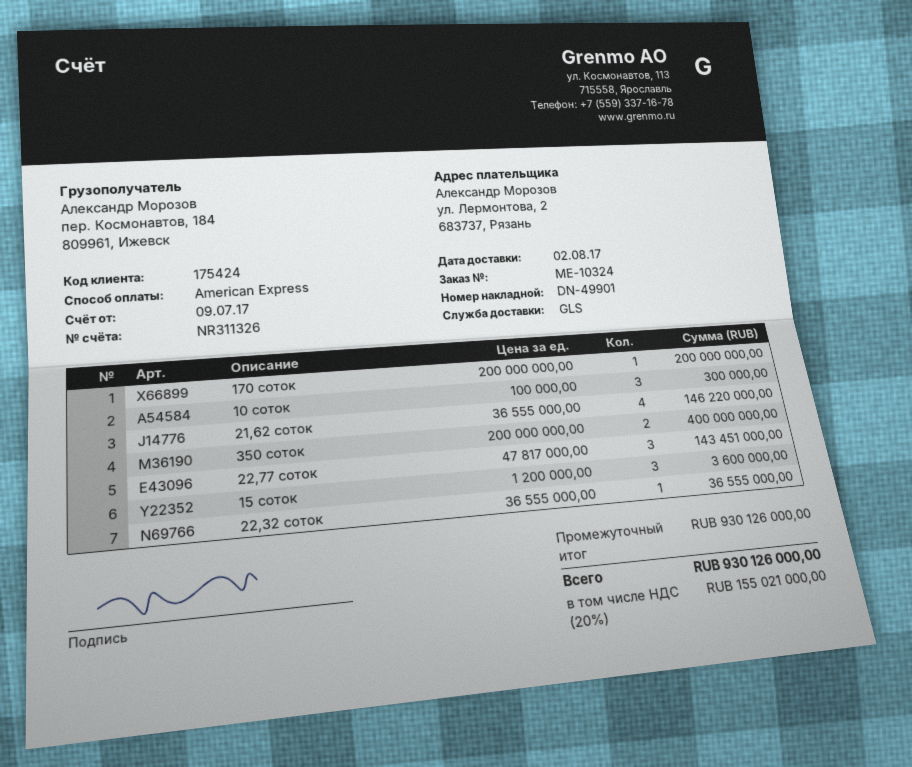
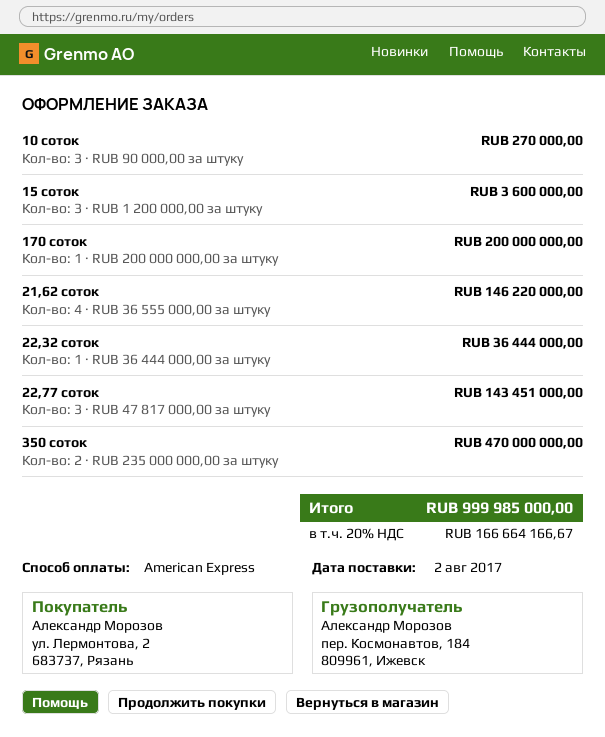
10 соток: 3 x 100000.00 = 300000.00 -> 3 x 90000.00 = 270000.00
350 соток: 2 x 200000000.00 = 400000000.00 -> 2 x 235000000.00 = 470000000.00
22,32 соток: 1 x 36555000.00 = 36555000.00 -> 1 x 36444000.00 = 36444000.00
tax: 20% = 155021000.00 -> 20% = 166664166.67
total: 930126000.00 -> 999985000.00

